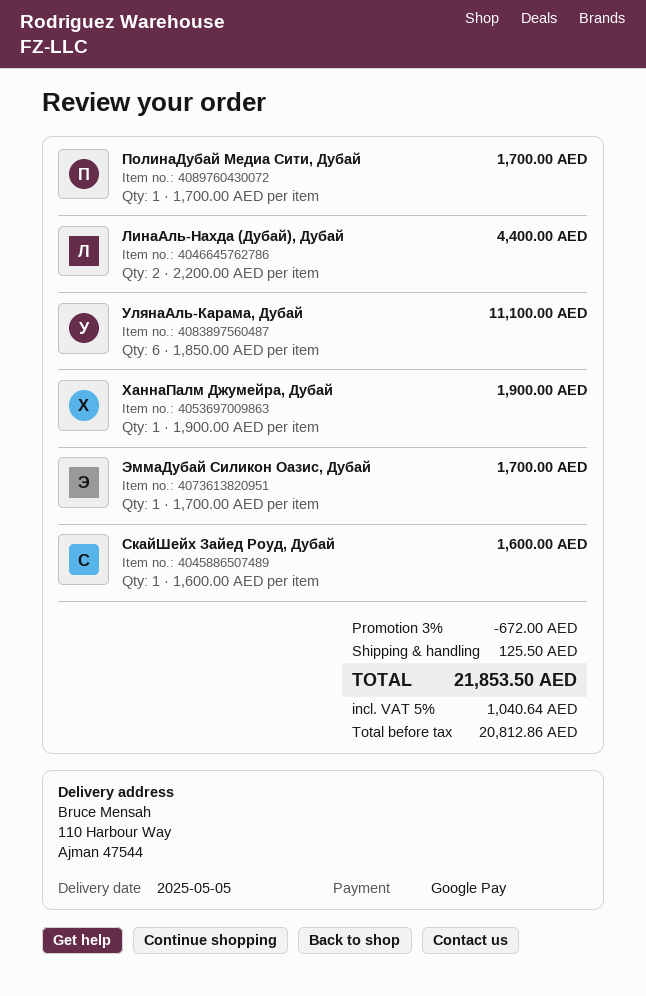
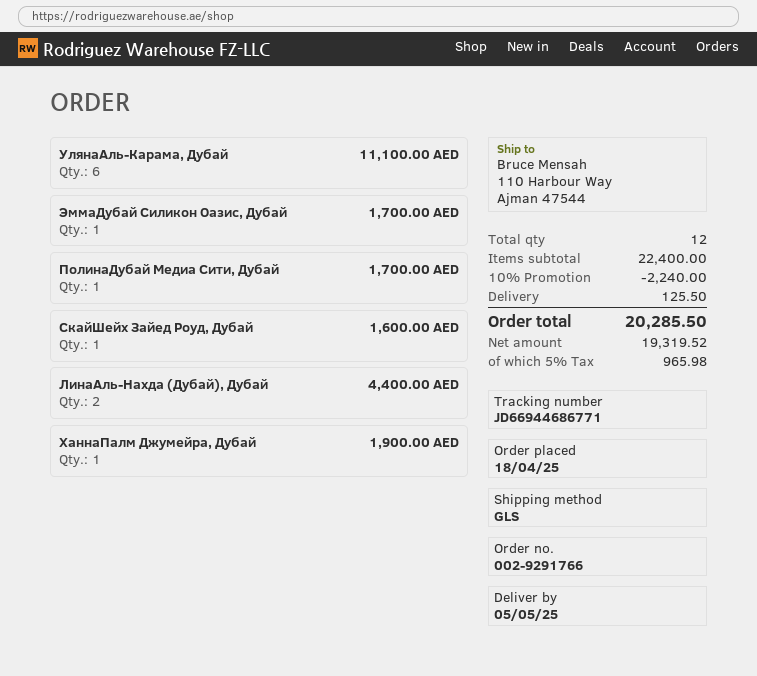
discount: 3% = 672.00 -> 10% = 2240.00
net: 20812.86 -> 19319.52
tax: 5% = 1040.64 -> 5% = 965.98
total: 21853.50 -> 20285.50

